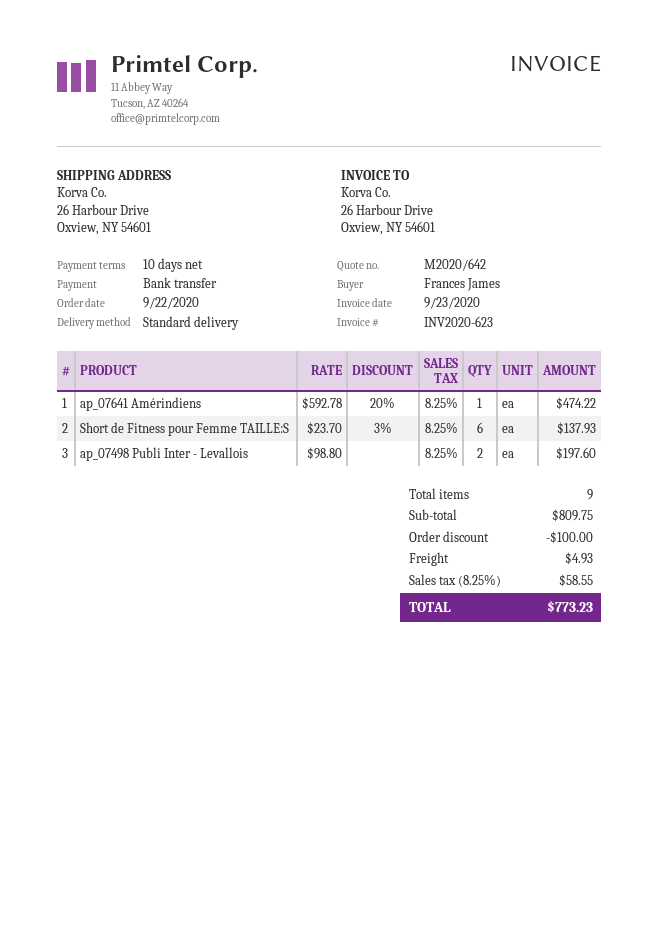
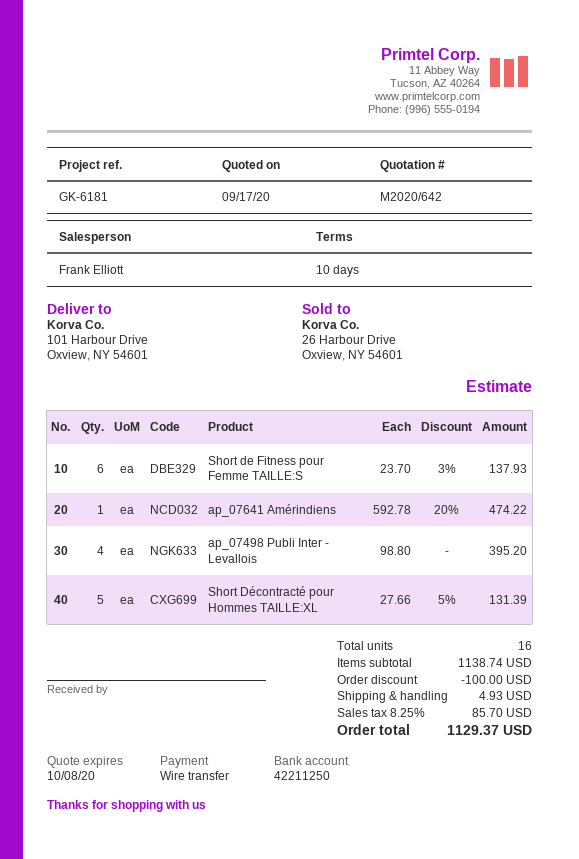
ship to: 26 Harbour Drive, Oxview, NY 54601 -> 101 Harbour Drive, Oxview, NY 54601
ap_07498 Publi Inter - Levallois: 2 x 98.80 = 197.60 -> 4 x 98.80 = 395.20
Short Décontracté pour Hommes TAILLE:XL: none -> 5 x 27.66 - 5% = 131.39
total quantity: 9 -> 16
subtotal: 809.75 -> 1138.74
tax: 8.25% = 58.55 -> 8.25% = 85.70
total: 773.23 -> 1129.37

